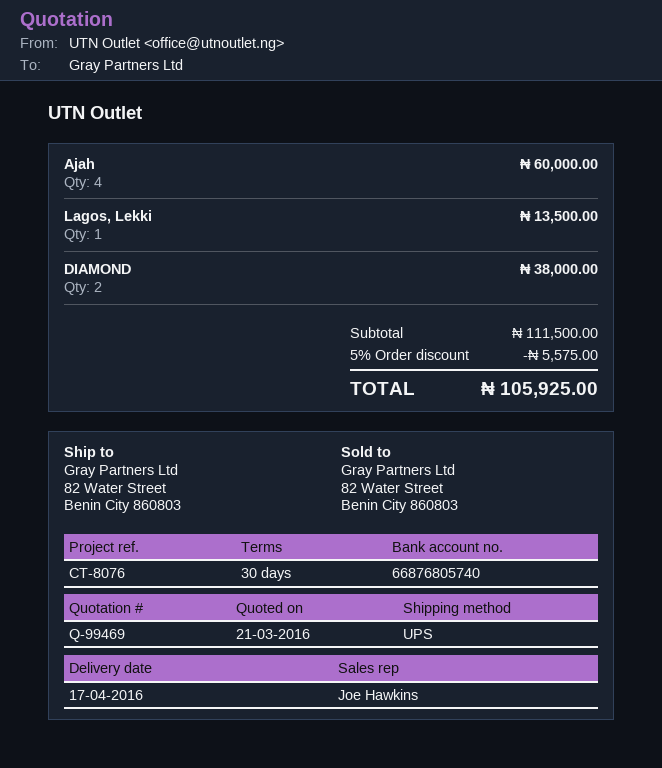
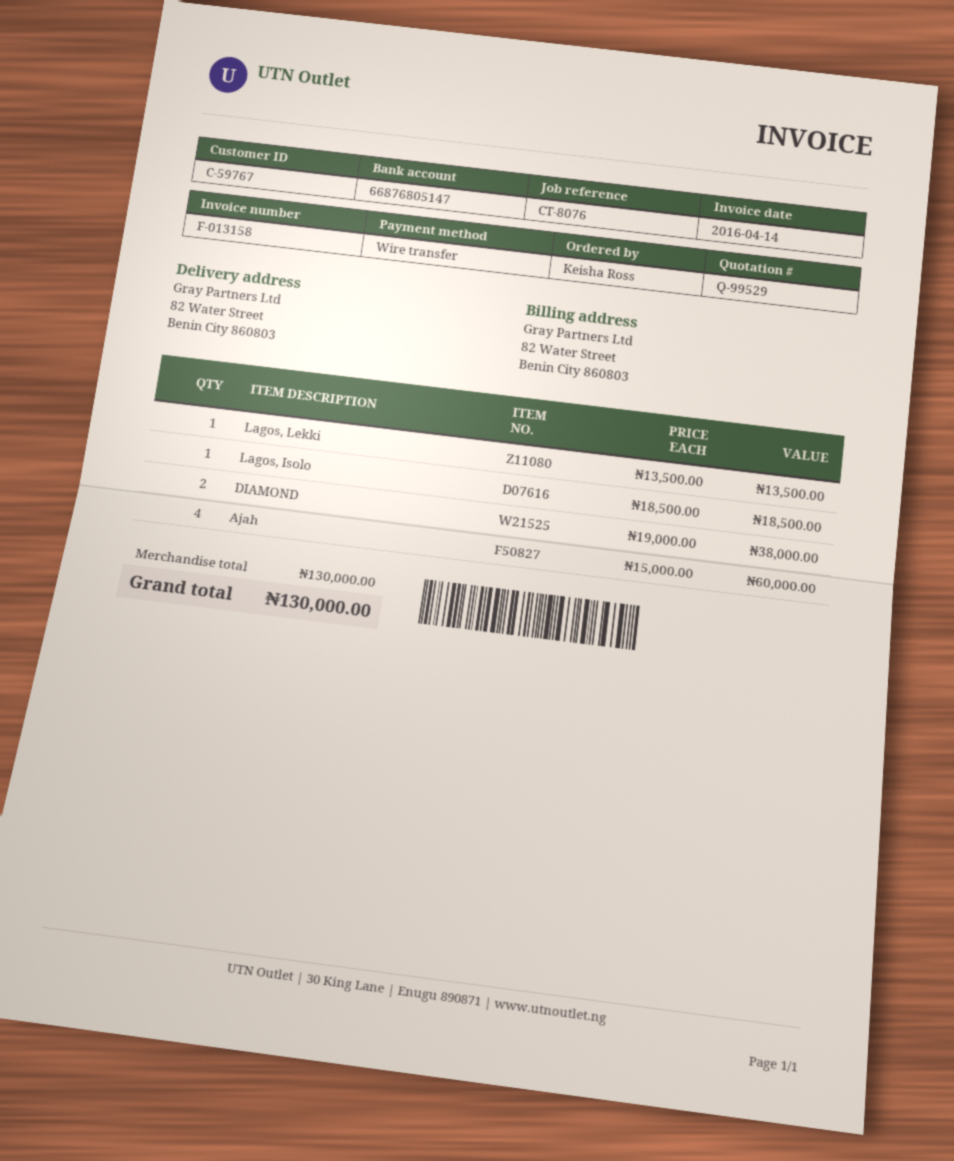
quote number: Q-99469 -> Q-99529
bank account: 66876805740 -> 66876805147
Lagos, Isolo: none -> 1 for 18500.00
subtotal: 111500.00 -> 130000.00
discount: 5% = 5575.00 -> none
total: 105925.00 -> 130000.00

